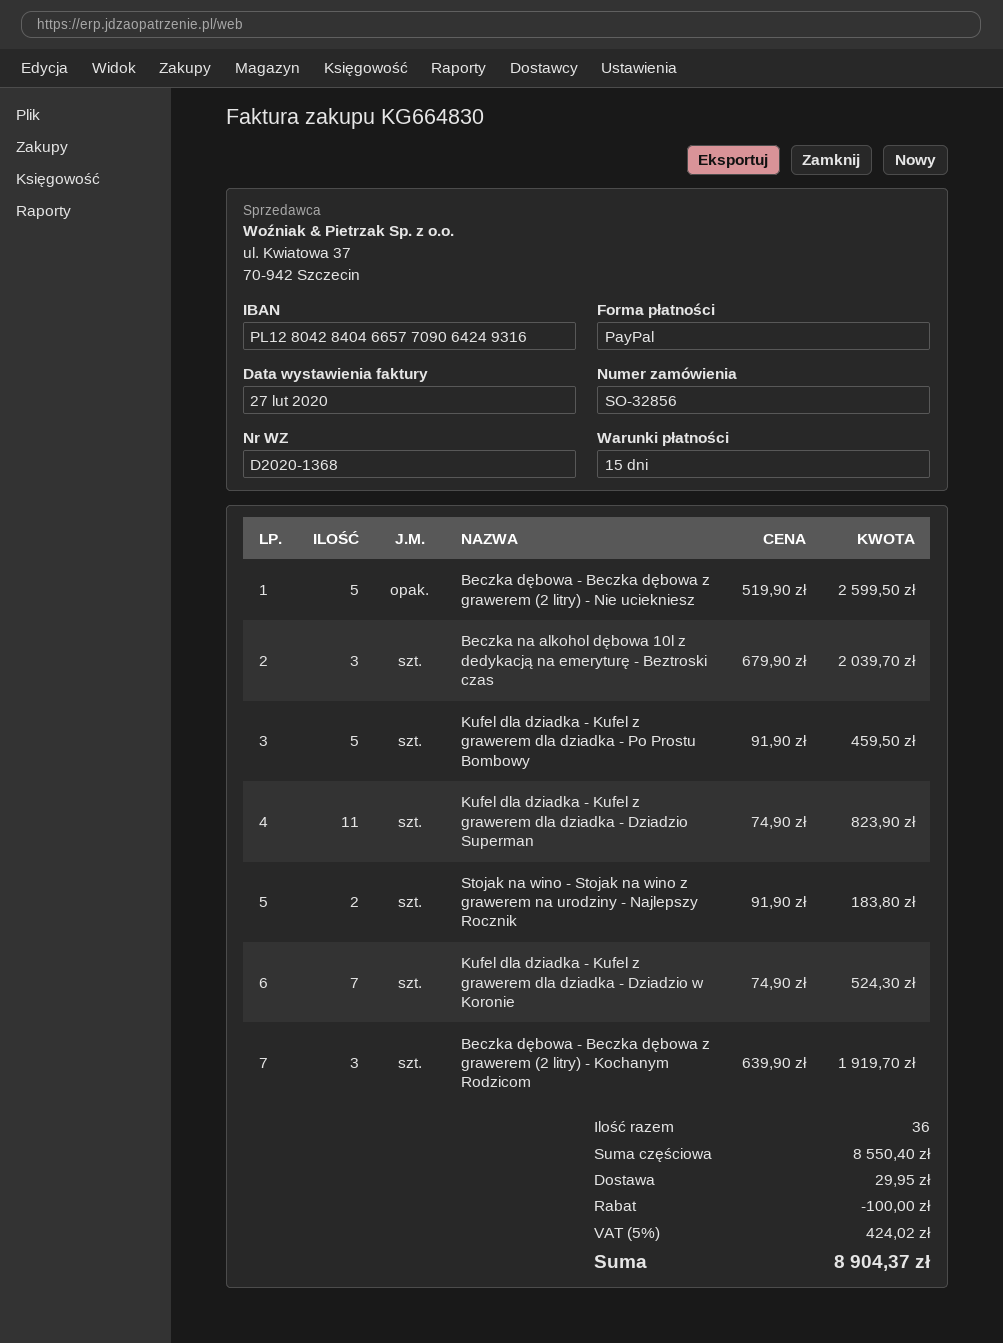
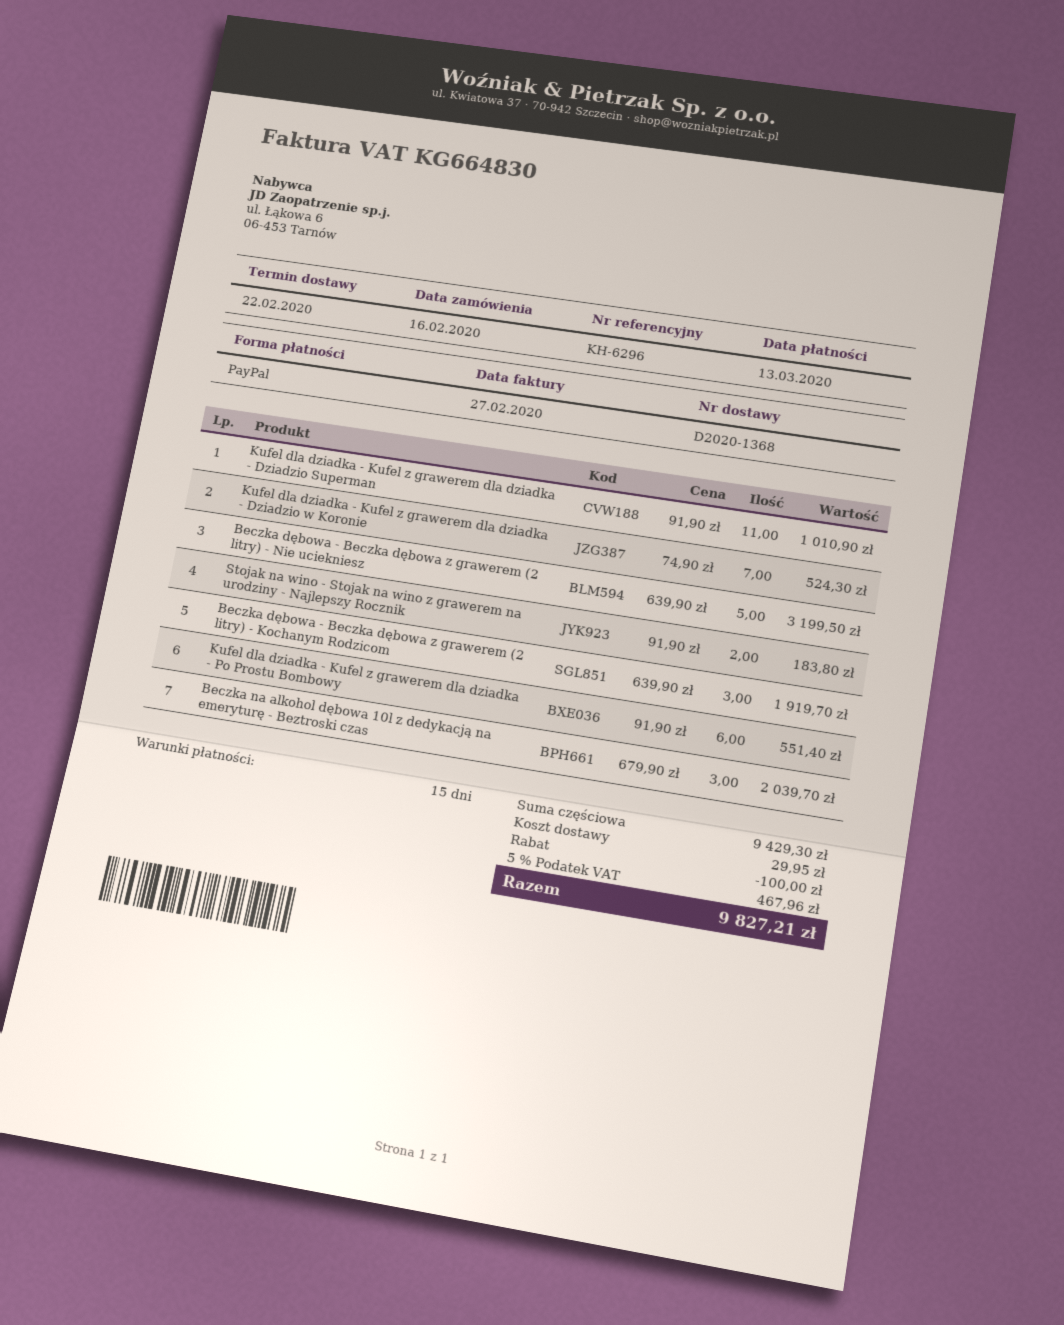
Beczka dębowa - Beczka dębowa z grawerem (2 litry) - Nie uciekniesz: 5 x 519.90 = 2599.50 -> 5 x 639.90 = 3199.50
Kufel dla dziadka - Kufel z grawerem dla dziadka - Po Prostu Bombowy: 5 x 91.90 = 459.50 -> 6 x 91.90 = 551.40
Kufel dla dziadka - Kufel z grawerem dla dziadka - Dziadzio Superman: 11 x 74.90 = 823.90 -> 11 x 91.90 = 1010.90
subtotal: 8550.40 -> 9429.30
tax: 5% = 424.02 -> 5% = 467.96
total: 8904.37 -> 9827.21

